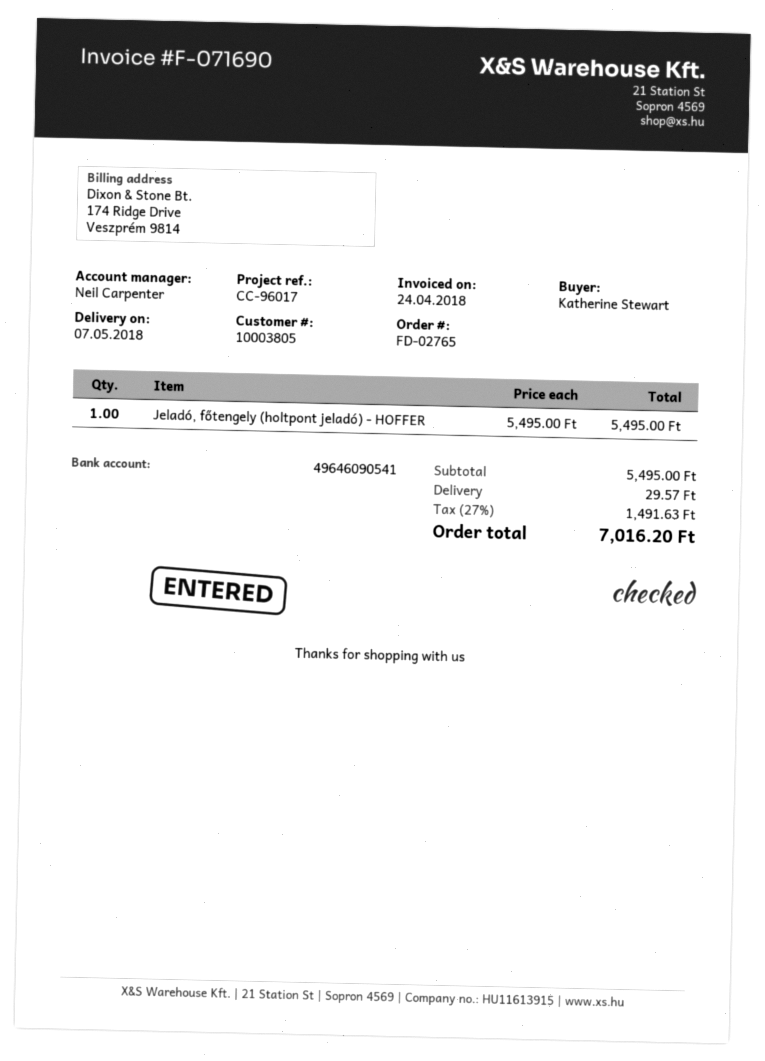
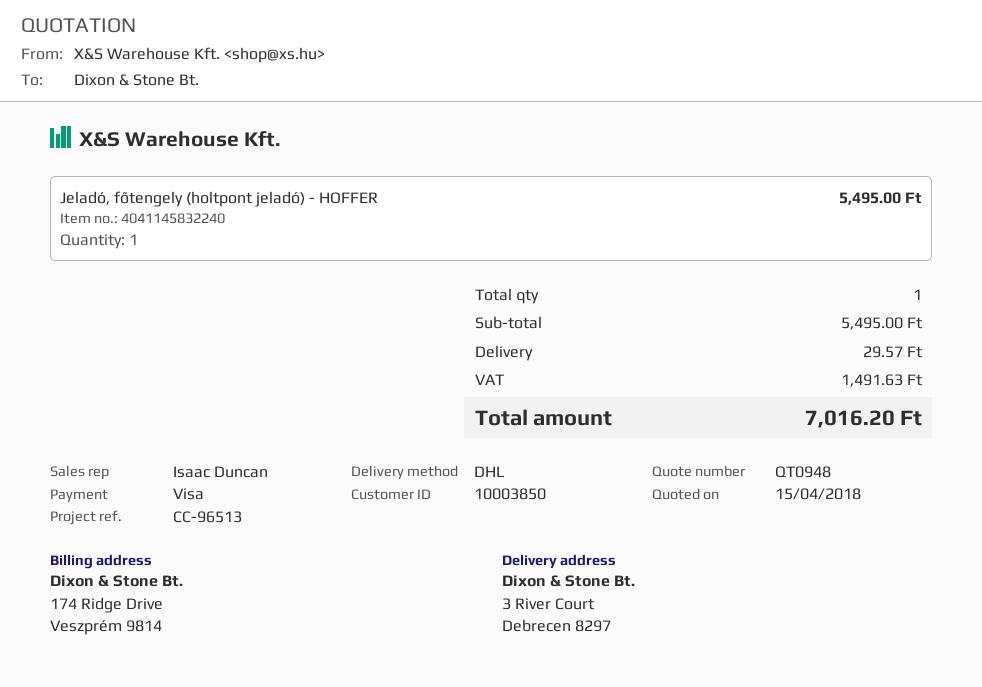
customer number: 10003805 -> 10003850
reference: CC-96017 -> CC-96513
sales rep: Neil Carpenter -> Isaac Duncan

